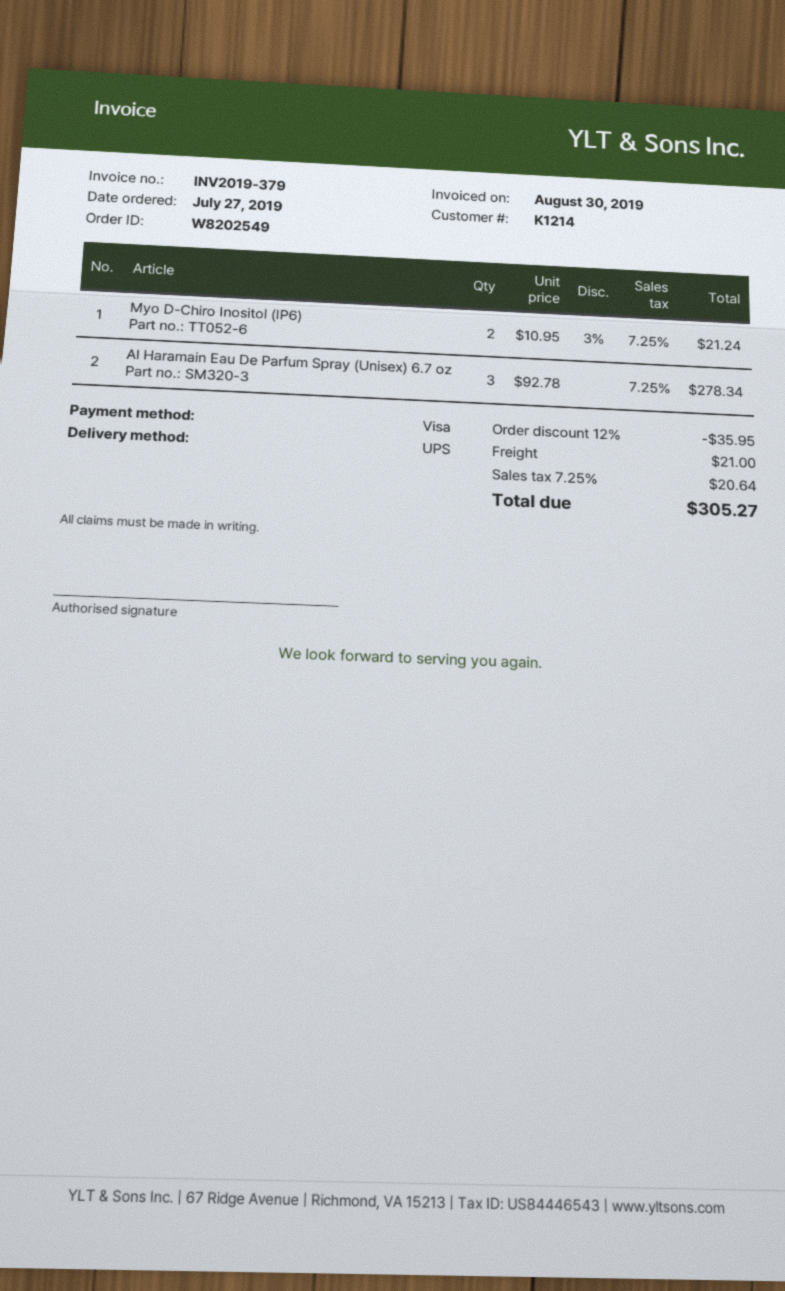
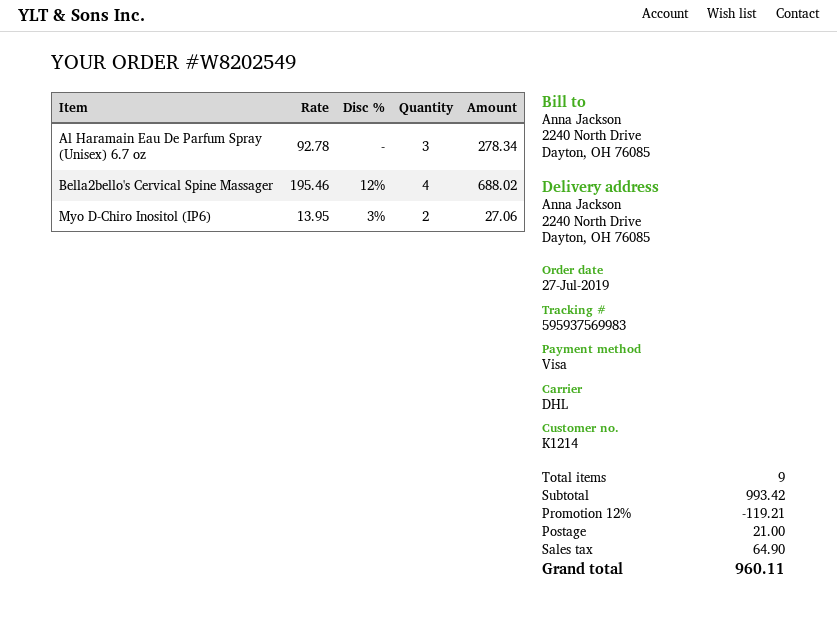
shipping method: UPS -> DHL
Myo D-Chiro Inositol (IP6): 2 x 10.95 - 3% = 21.24 -> 2 x 13.95 - 3% = 27.06
Bella2bello's Cervical Spine Massager: none -> 4 x 195.46 - 12% = 688.02
discount: 12% = 35.95 -> 12% = 119.21
tax: 20.64 -> 64.90
total: 305.27 -> 960.11

